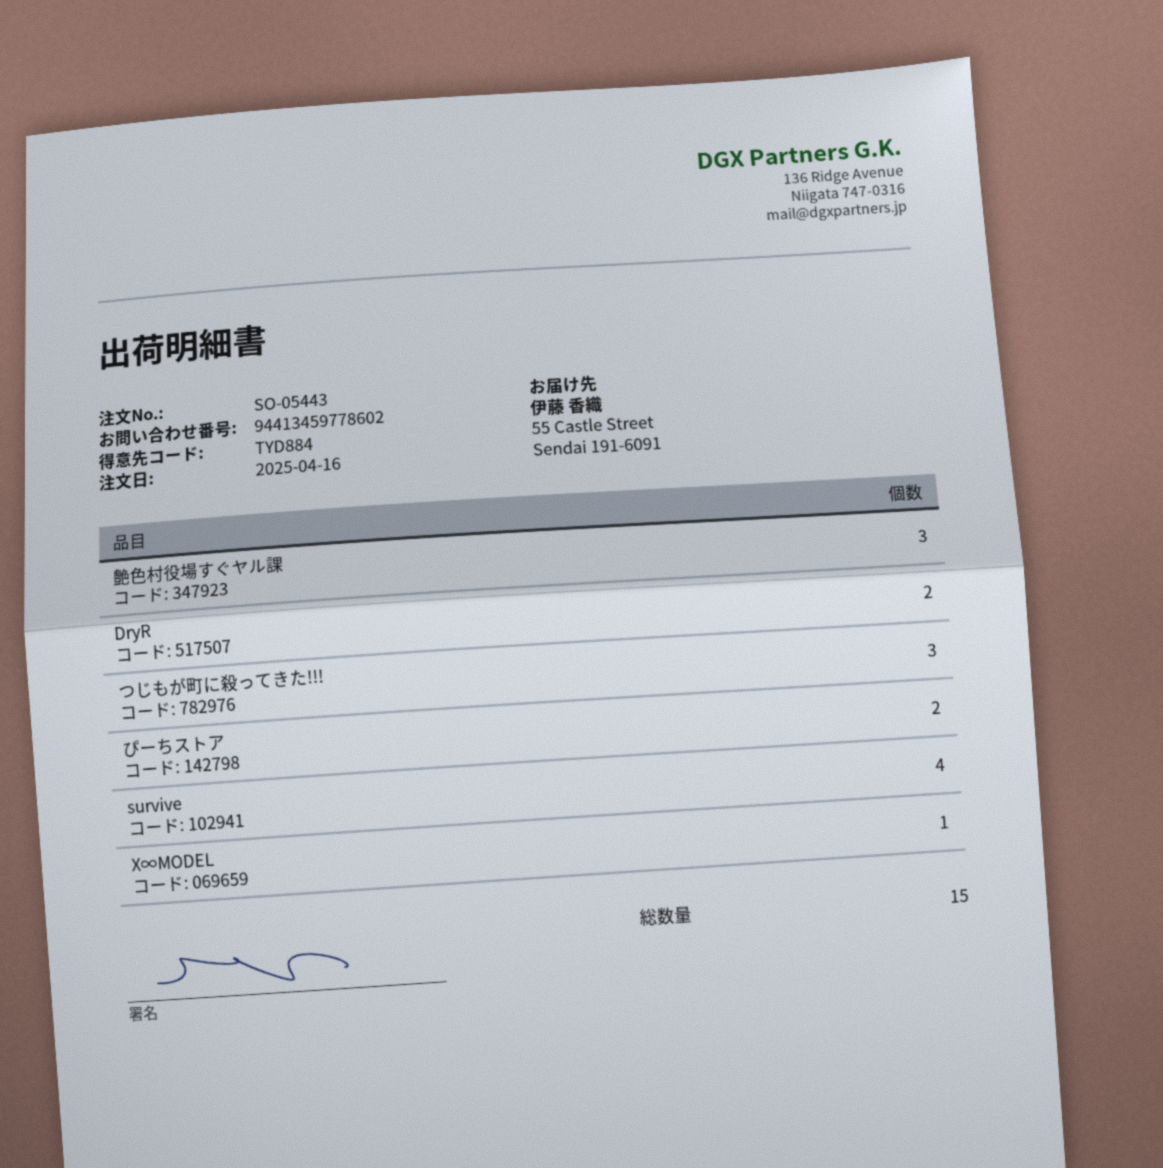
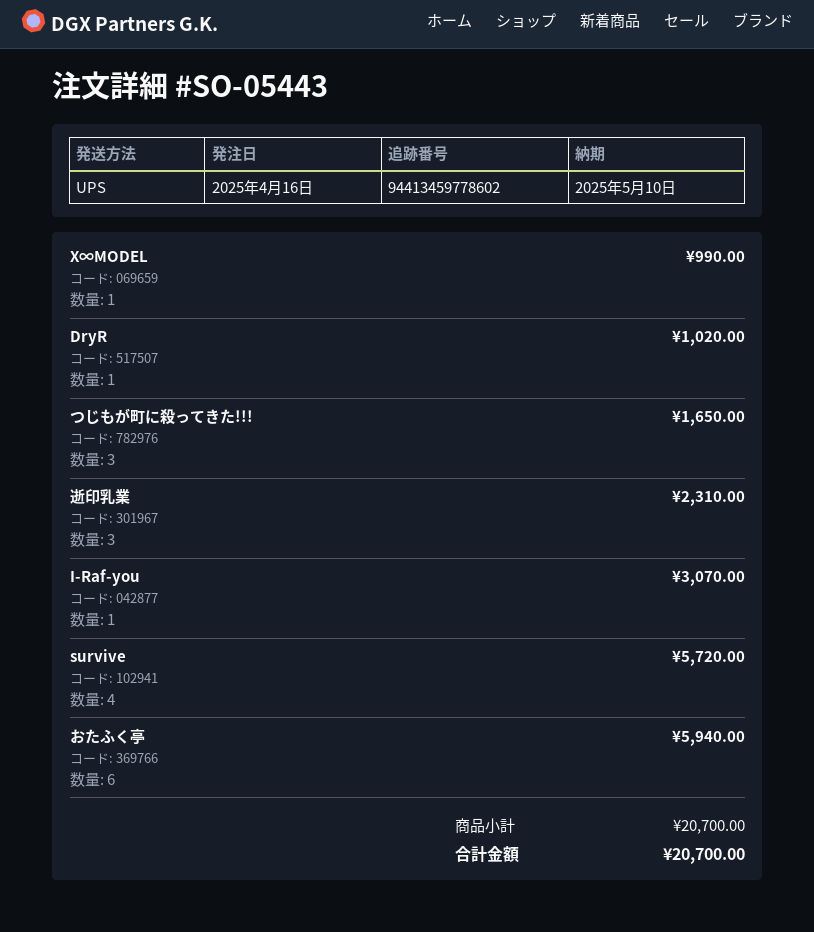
艶色村役場すぐヤル課: 3 -> none
DryR: 2 -> 1
ぴーちストア: 2 -> none
逝印乳業: none -> 3
I-Raf-you: none -> 1
おたふく亭: none -> 6

